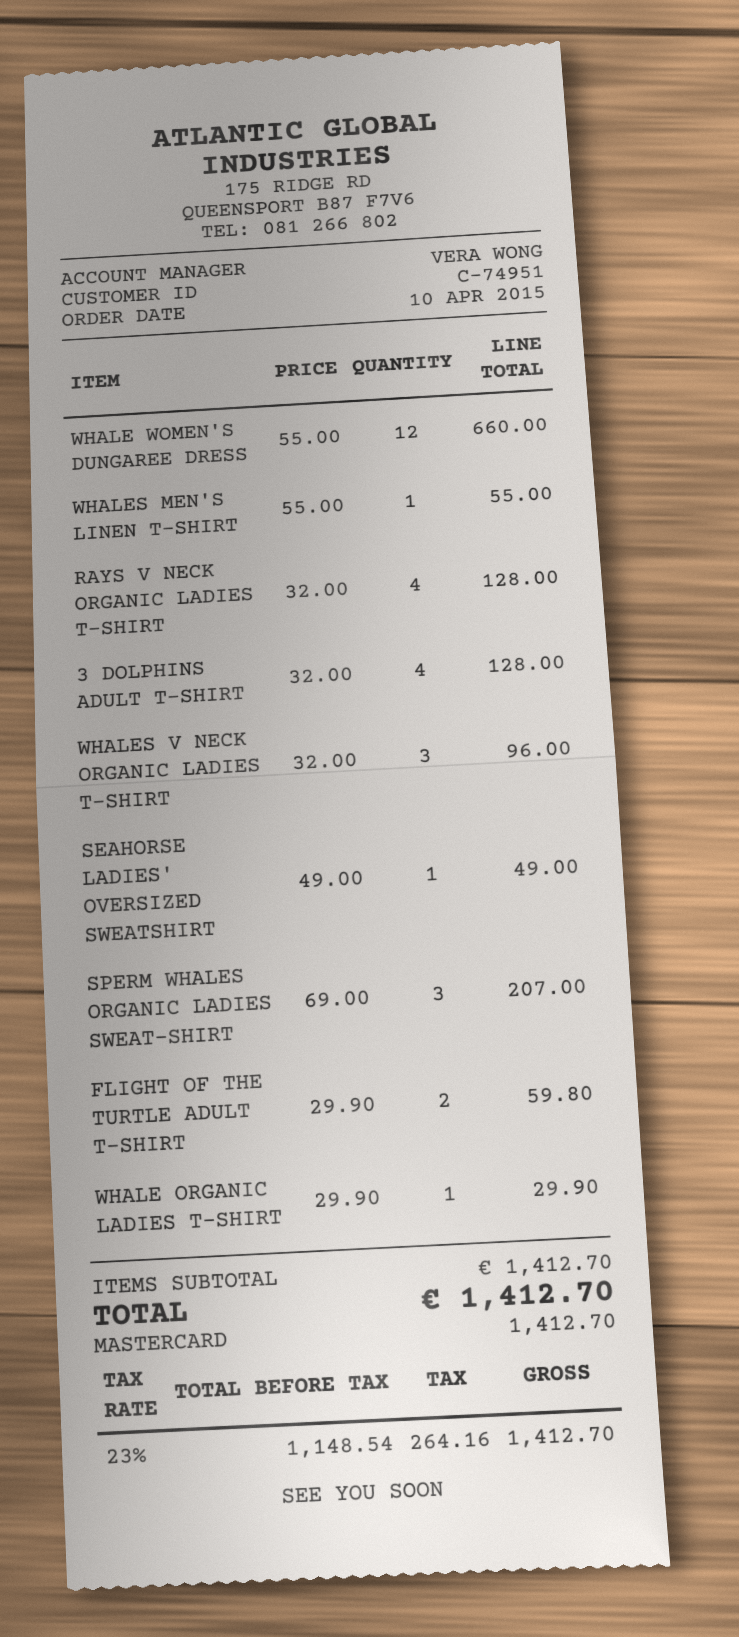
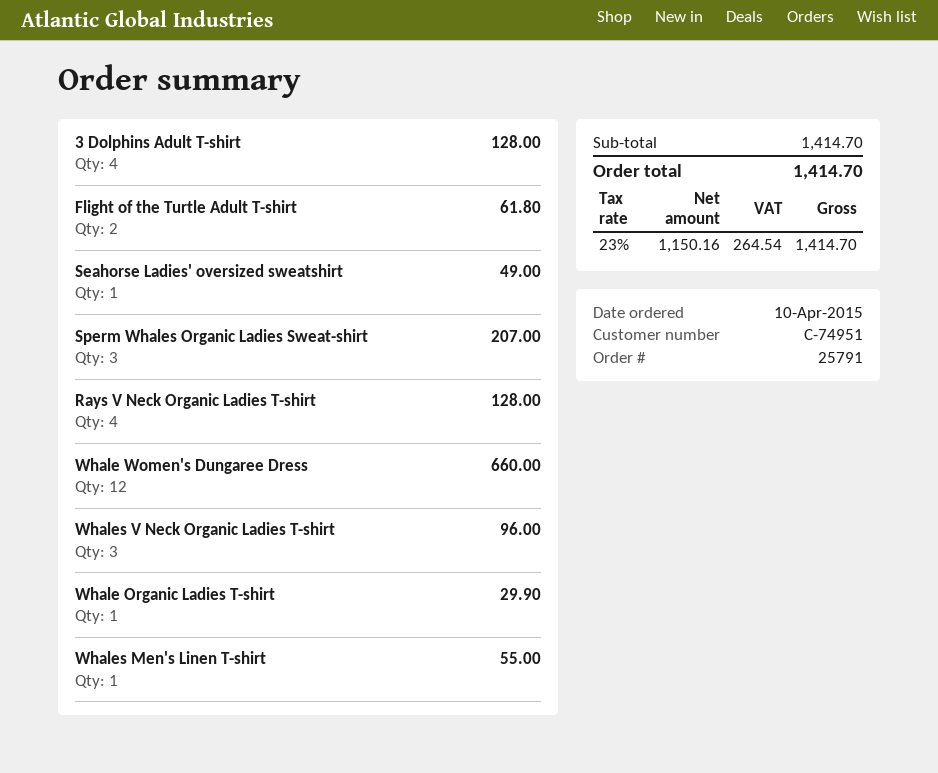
FLIGHT OF THE TURTLE ADULT T-SHIRT: 2 for 59.80 -> 2 for 61.80
subtotal: 1412.70 -> 1414.70
net: 1148.54 -> 1150.16
tax: 23% = 264.16 -> 23% = 264.54
total: 1412.70 -> 1414.70

